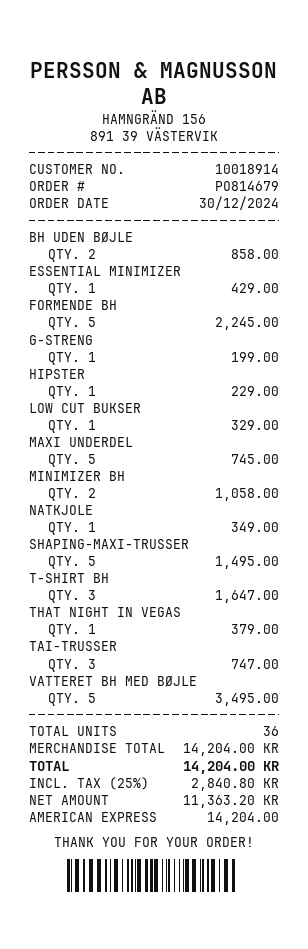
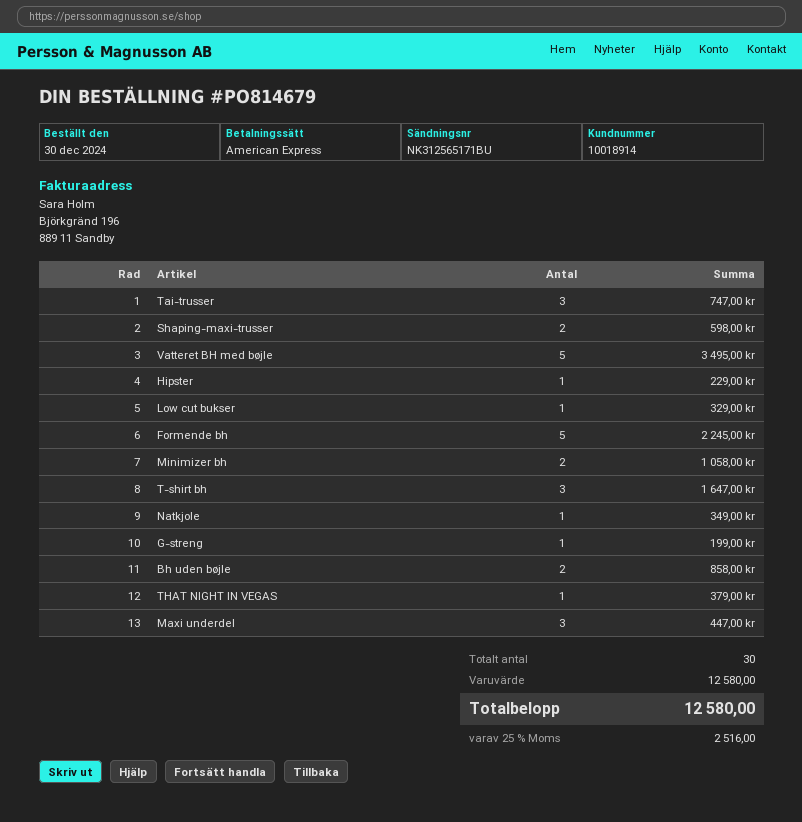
ESSENTIAL MINIMIZER: 1 for 429.00 -> none
MAXI UNDERDEL: 5 for 745.00 -> 3 for 447.00
SHAPING-MAXI-TRUSSER: 5 for 1495.00 -> 2 for 598.00
total quantity: 36 -> 30
subtotal: 14204.00 -> 12580.00
tax: 25% = 2840.80 -> 25% = 2516.00
total: 14204.00 -> 12580.00

